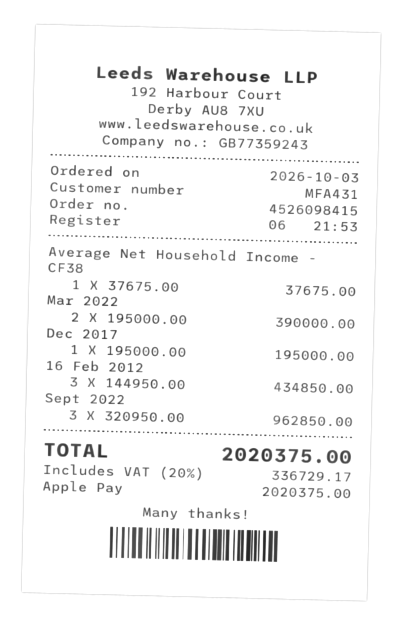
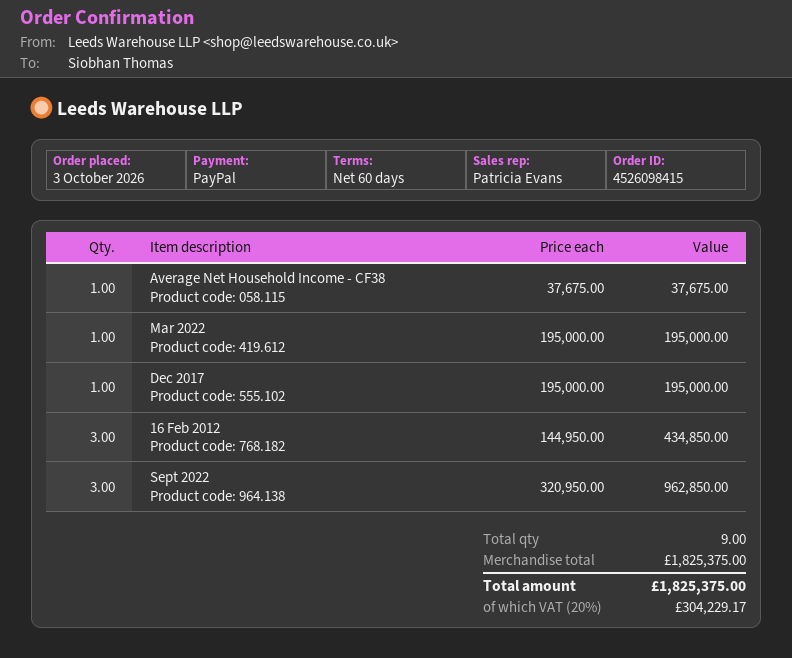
payment method: Apple Pay -> PayPal
Mar 2022: 2 x 195000.00 = 390000.00 -> 1 x 195000.00 = 195000.00
tax: 20% = 336729.17 -> 20% = 304229.17
total: 2020375.00 -> 1825375.00

